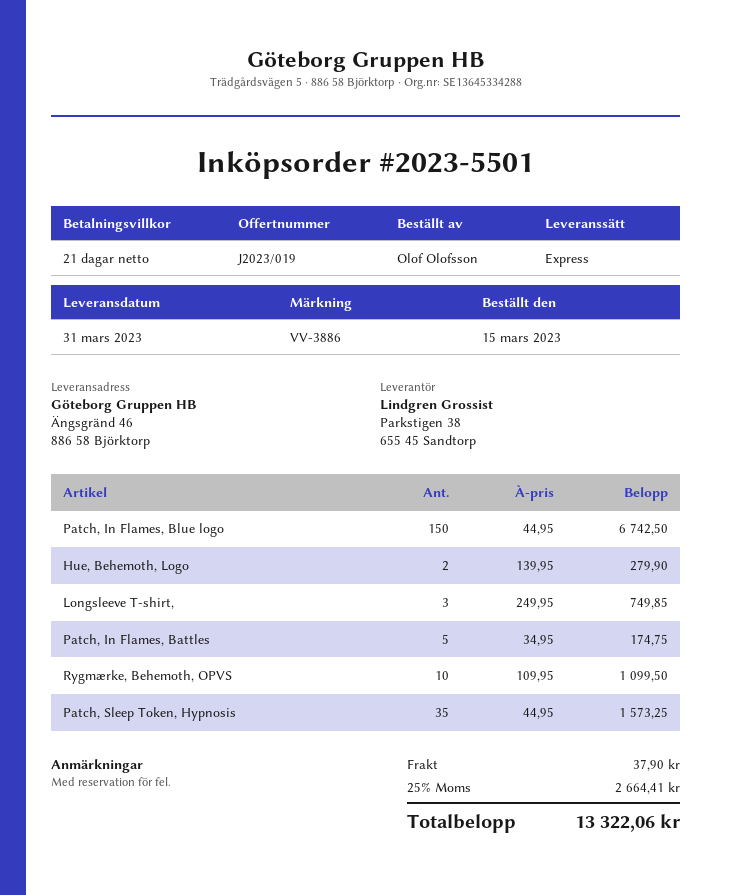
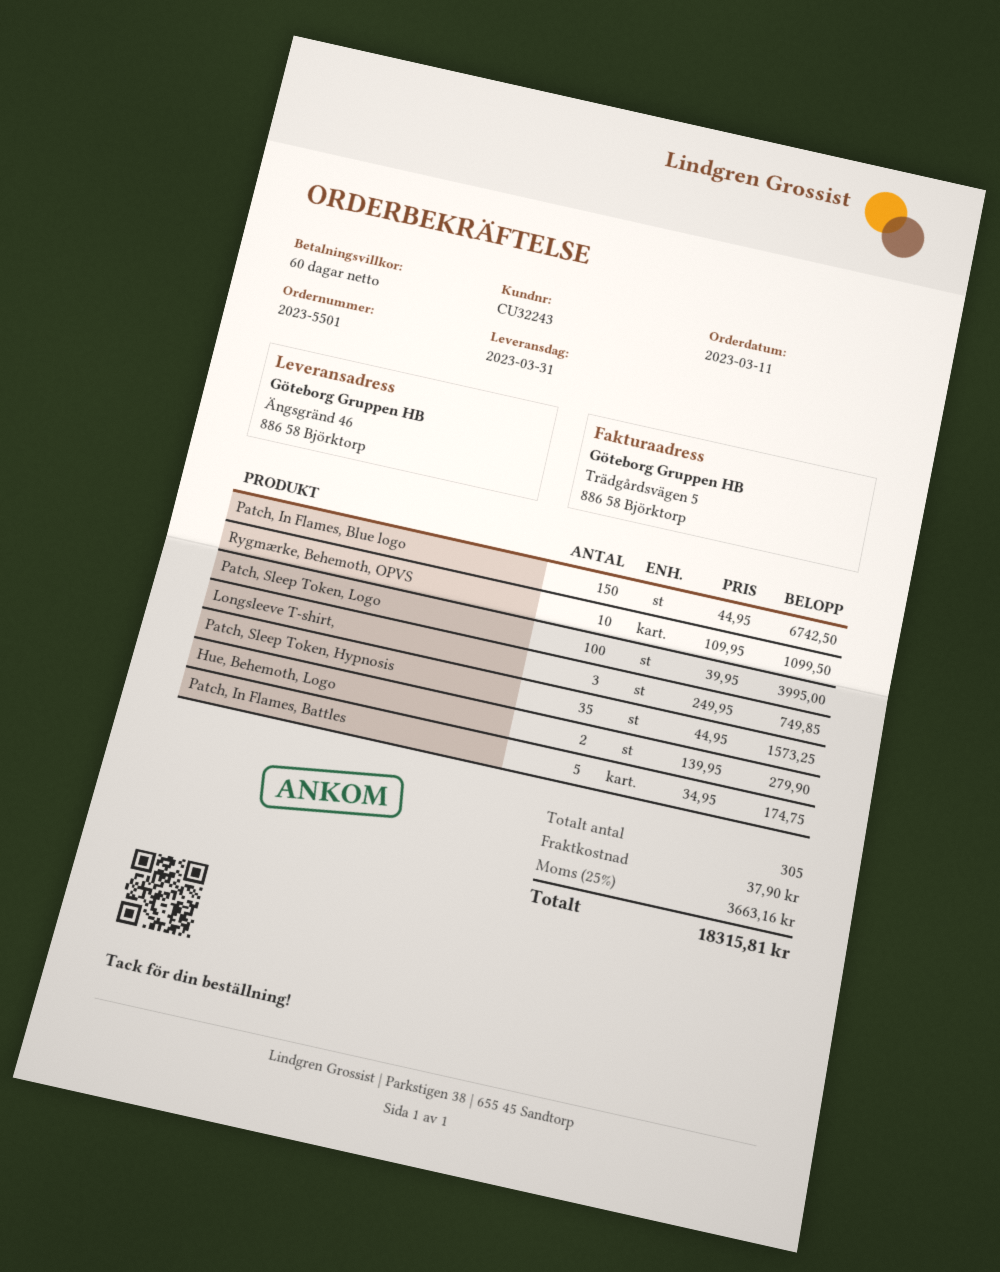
order date: 2023-03-15 -> 2023-03-11
payment terms: 21 days -> 60 days
Patch, Sleep Token, Logo: none -> 100 x 39.95 = 3995.00
tax: 25% = 2664.41 -> 25% = 3663.16
total: 13322.06 -> 18315.81

